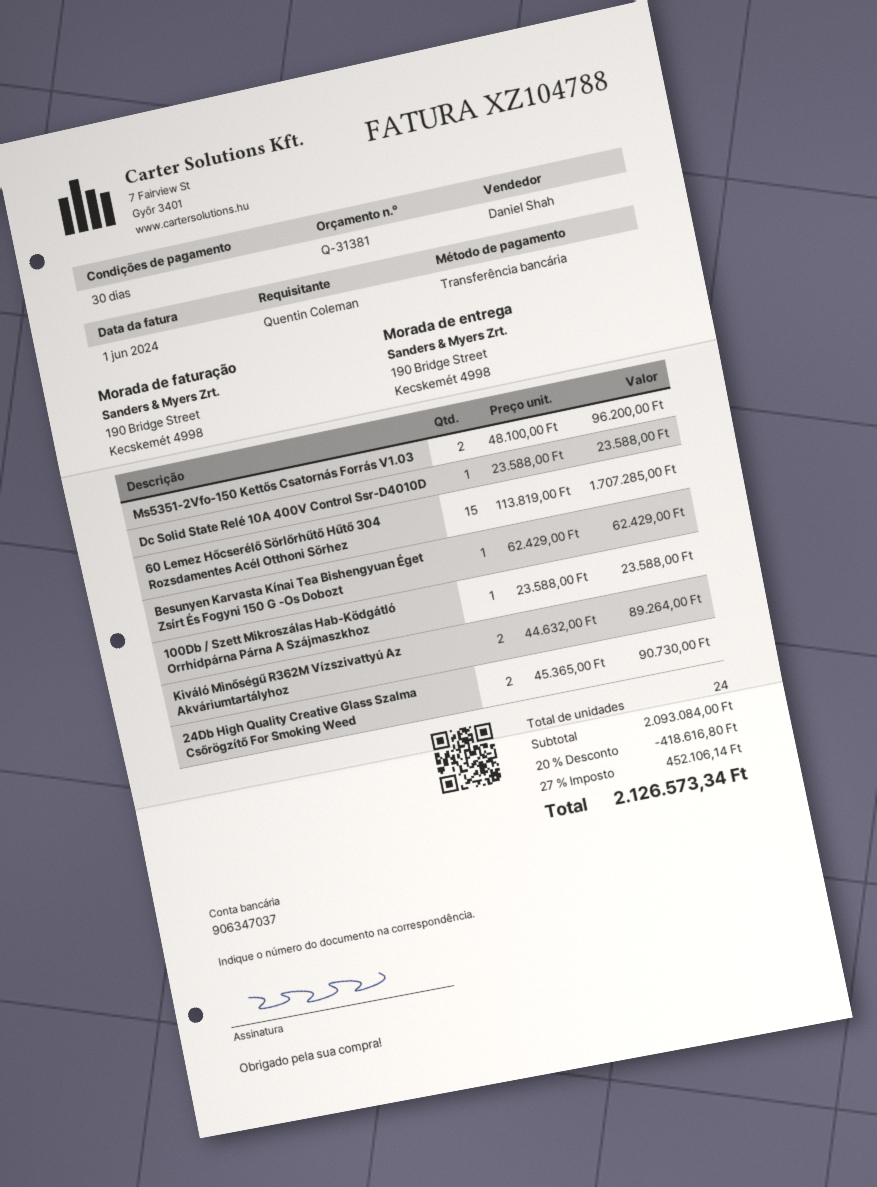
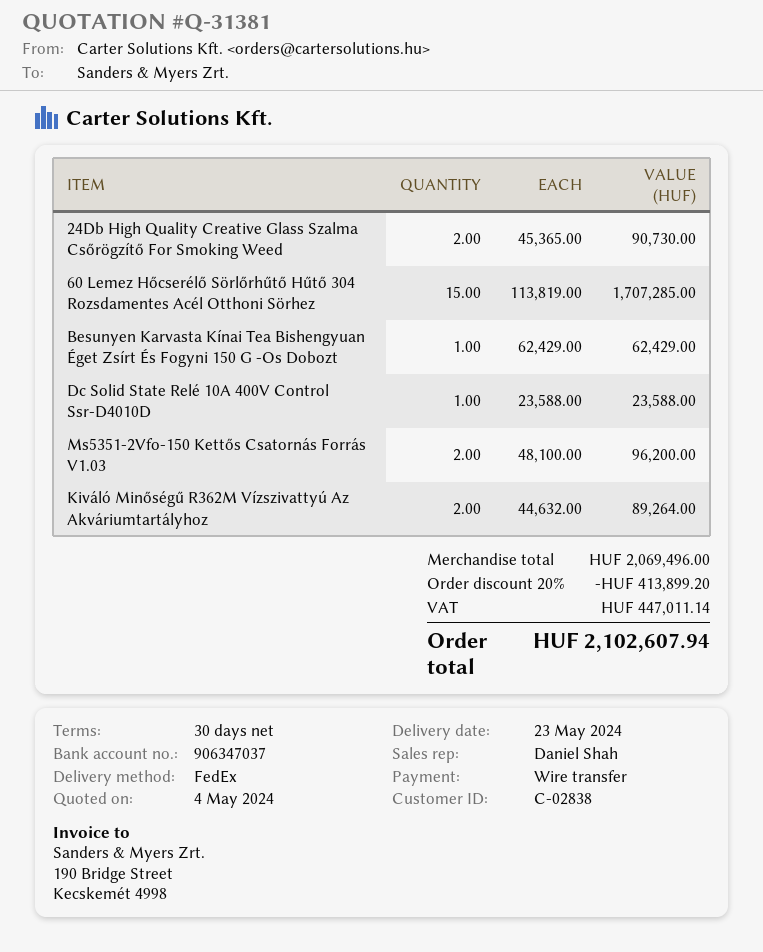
100Db / Szett Mikroszálas Hab-Ködgátló Orrhídpárna Párna A Szájmaszkhoz: 1 x 23588.00 = 23588.00 -> none
subtotal: 2093084.00 -> 2069496.00
discount: 20% = 418616.80 -> 20% = 413899.20
tax: 452106.14 -> 447011.14
total: 2126573.34 -> 2102607.94

